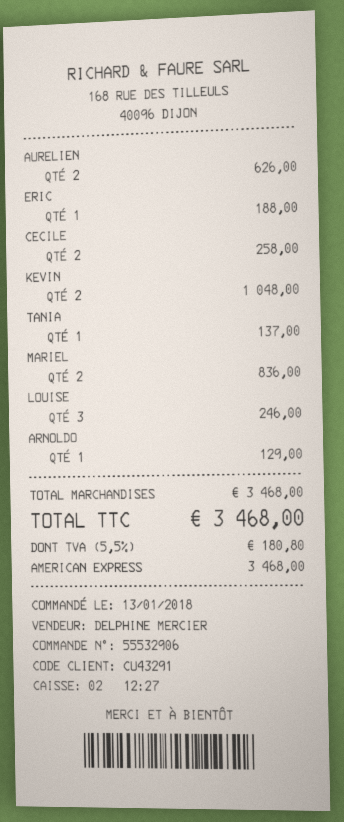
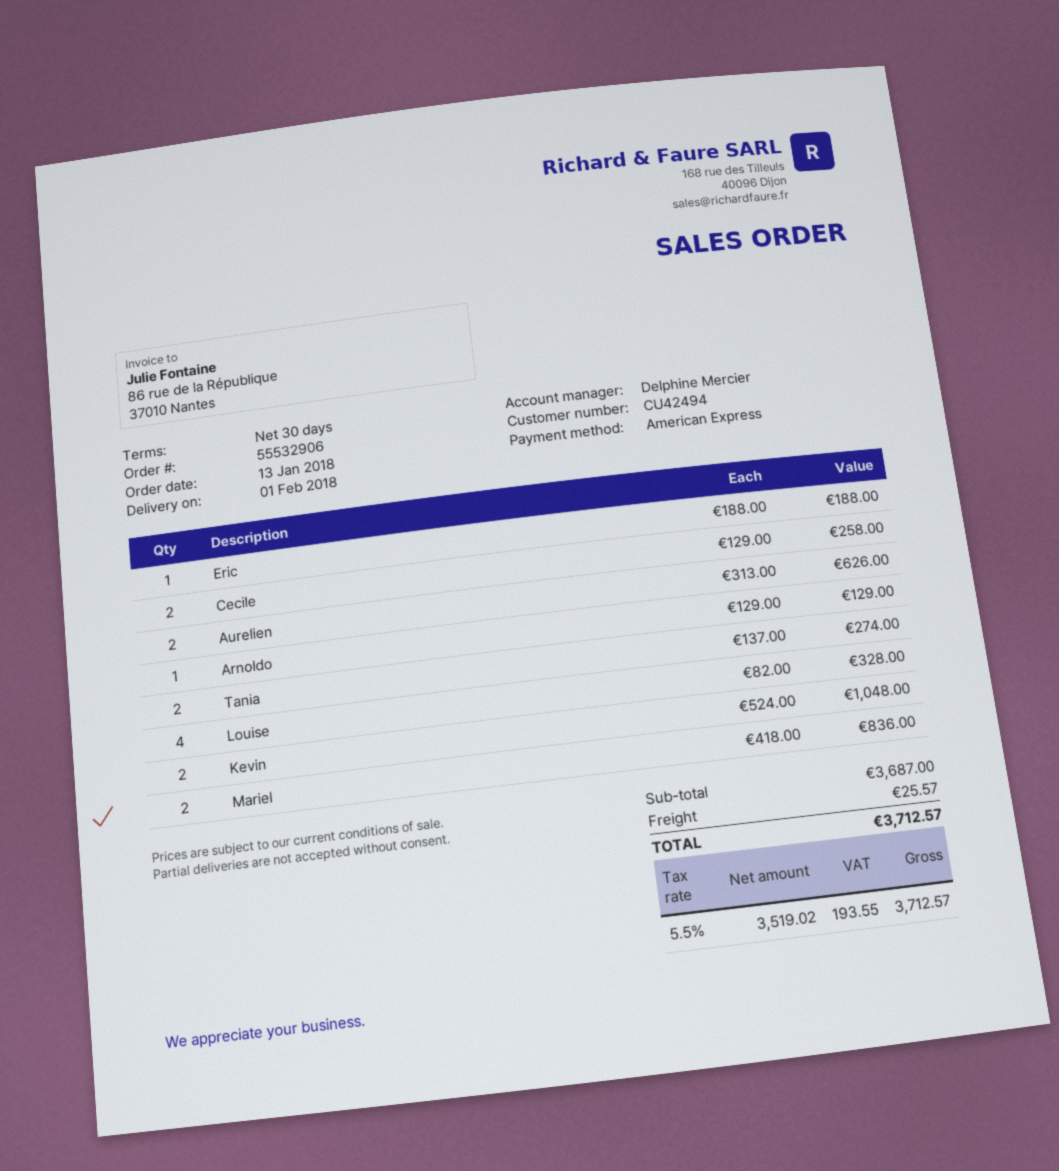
customer number: CU43291 -> CU42494
TANIA: 1 for 137.00 -> 2 for 274.00
LOUISE: 3 for 246.00 -> 4 for 328.00
subtotal: 3468.00 -> 3687.00
shipping: none -> 25.57
tax: 5.5% = 180.80 -> 5.5% = 193.55
total: 3468.00 -> 3712.57

